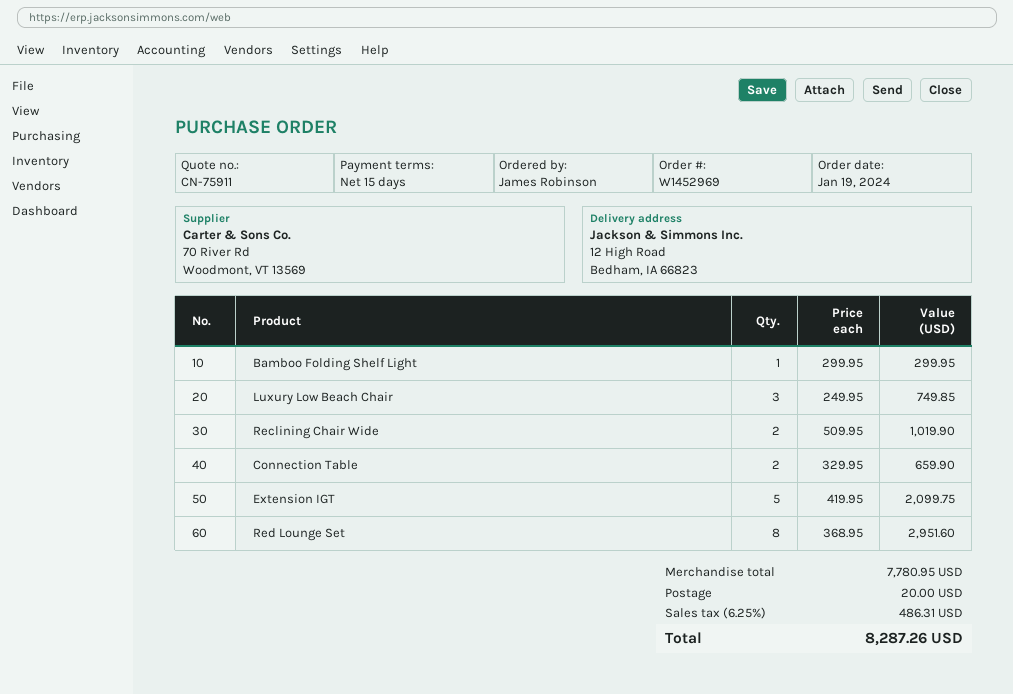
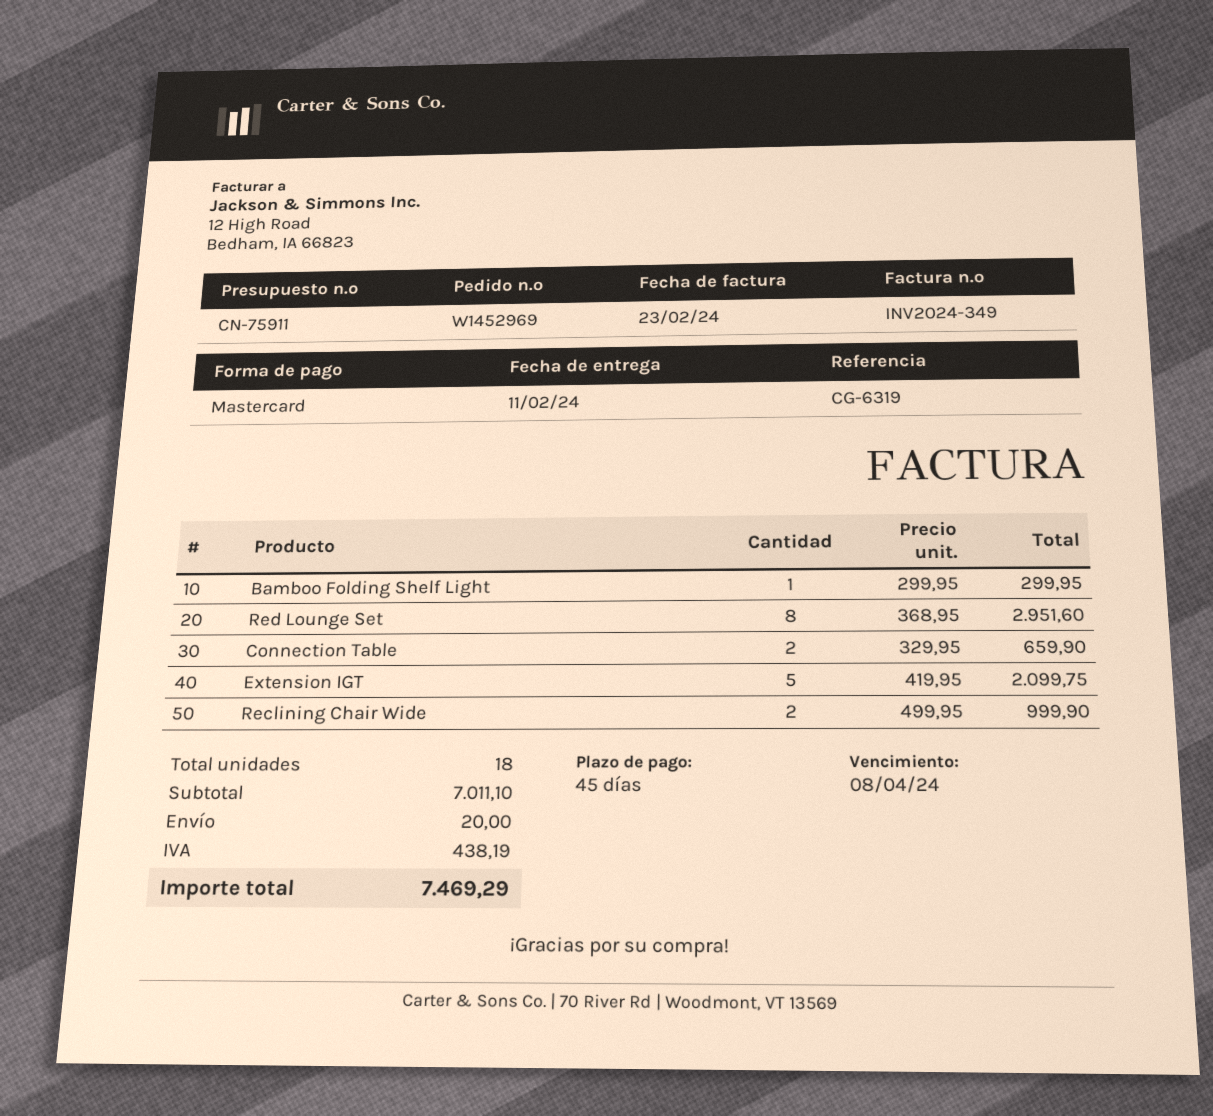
payment terms: 15 days -> 45 days
Luxury Low Beach Chair: 3 x 249.95 = 749.85 -> none
Reclining Chair Wide: 2 x 509.95 = 1019.90 -> 2 x 499.95 = 999.90
subtotal: 7780.95 -> 7011.10
tax: 486.31 -> 438.19
total: 8287.26 -> 7469.29

